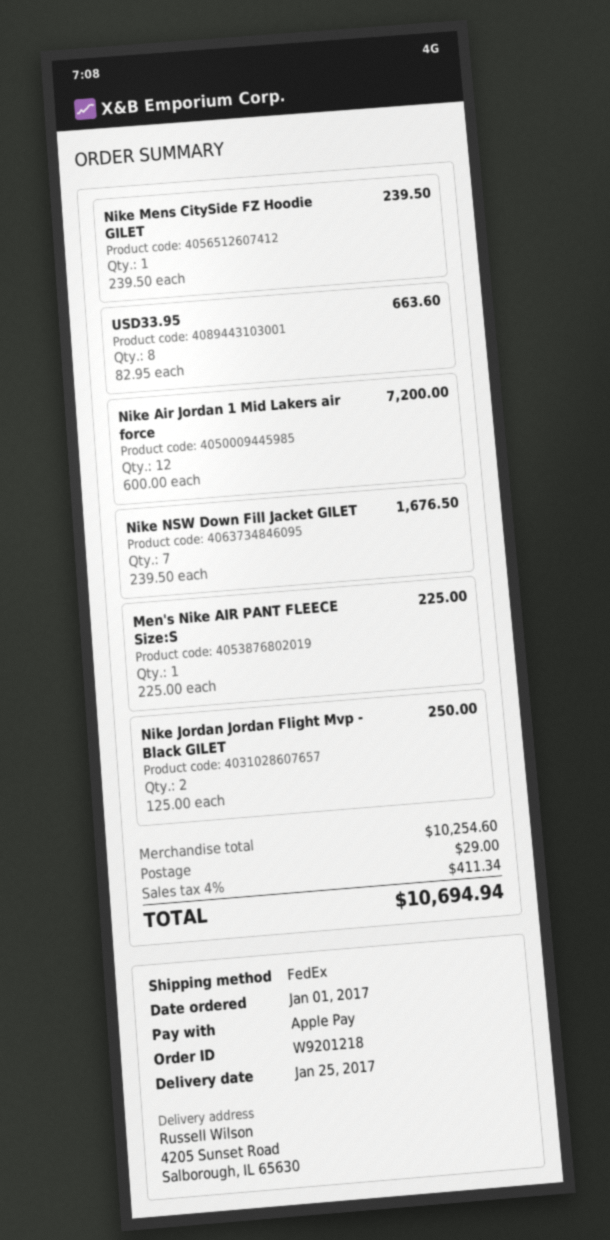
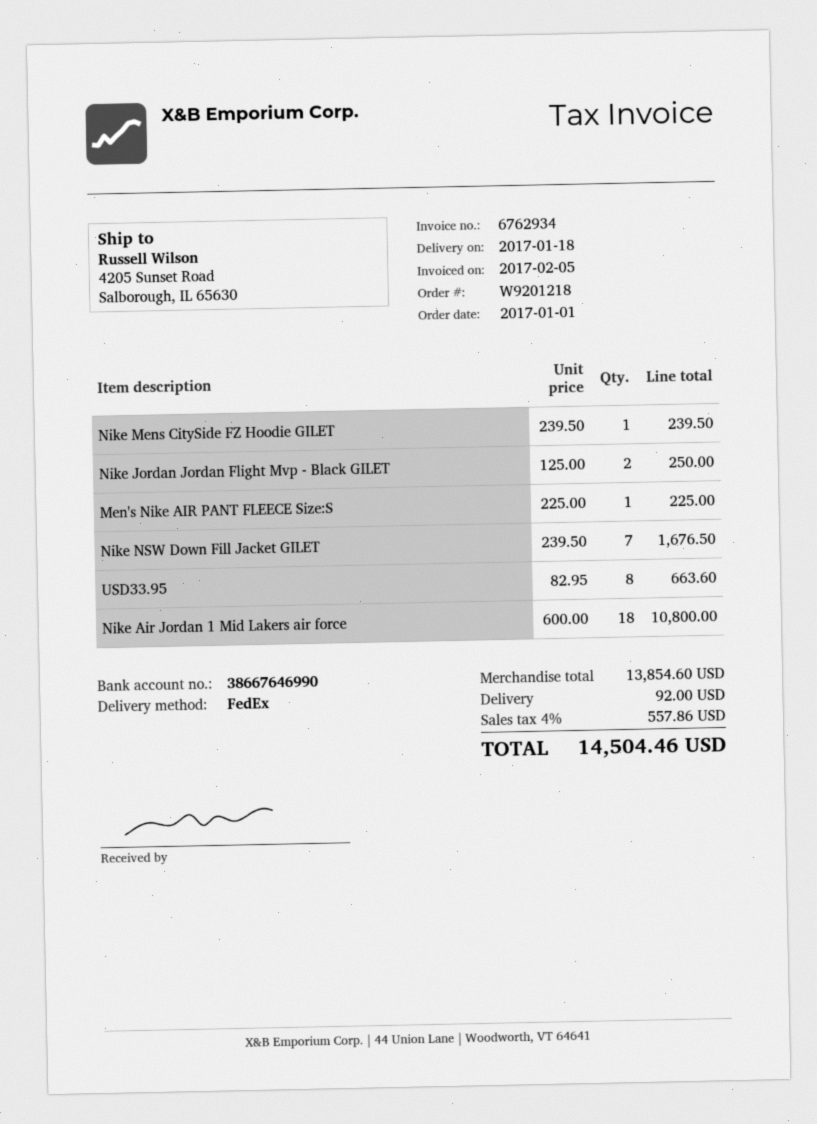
delivery date: 2017-01-25 -> 2017-01-18
Nike Air Jordan 1 Mid Lakers air force: 12 x 600.00 = 7200.00 -> 18 x 600.00 = 10800.00
subtotal: 10254.60 -> 13854.60
shipping: 29.00 -> 92.00
tax: 4% = 411.34 -> 4% = 557.86
total: 10694.94 -> 14504.46

